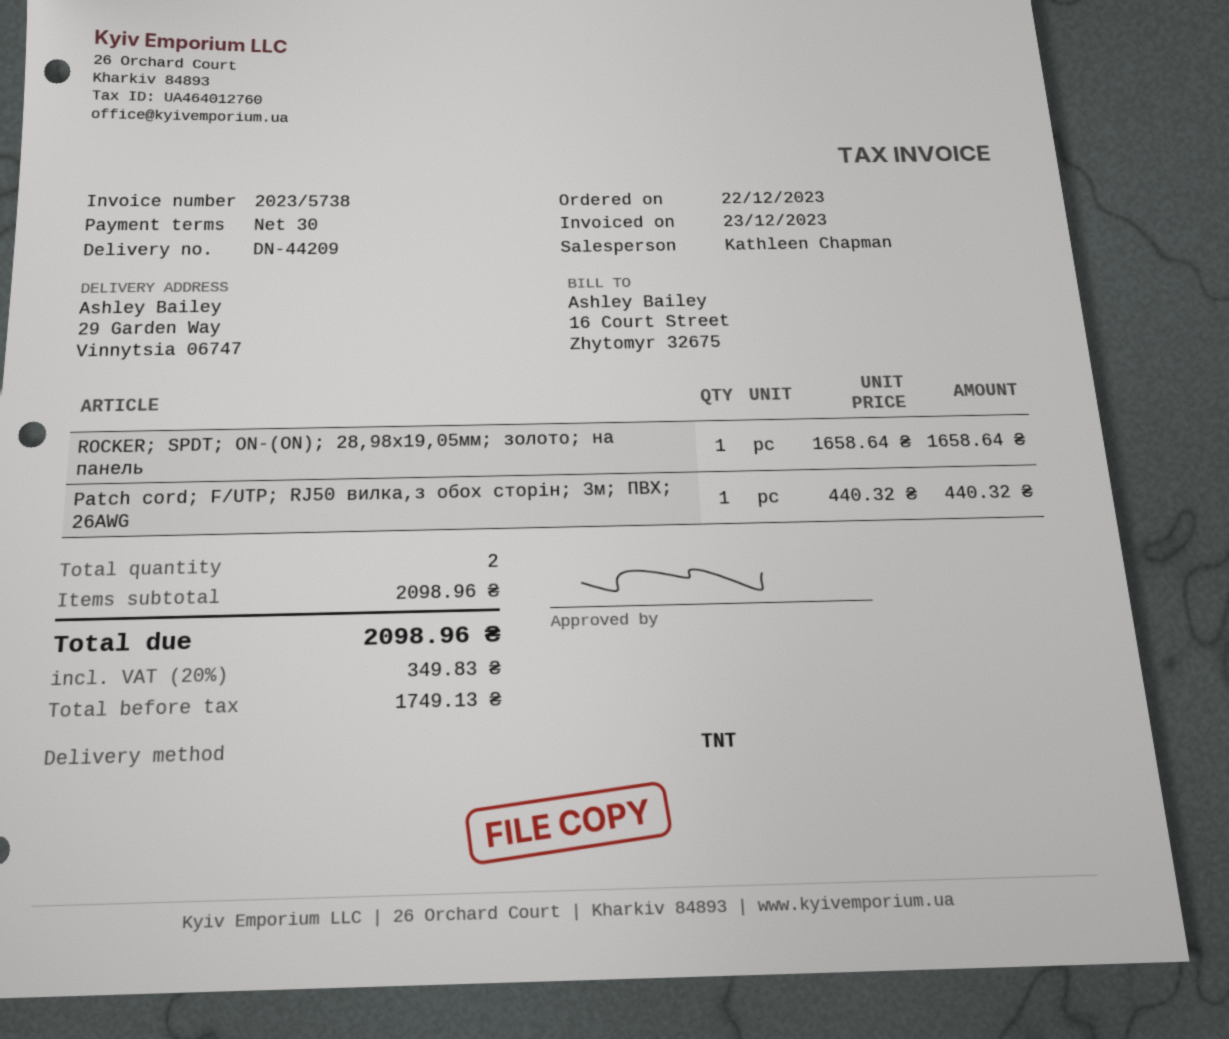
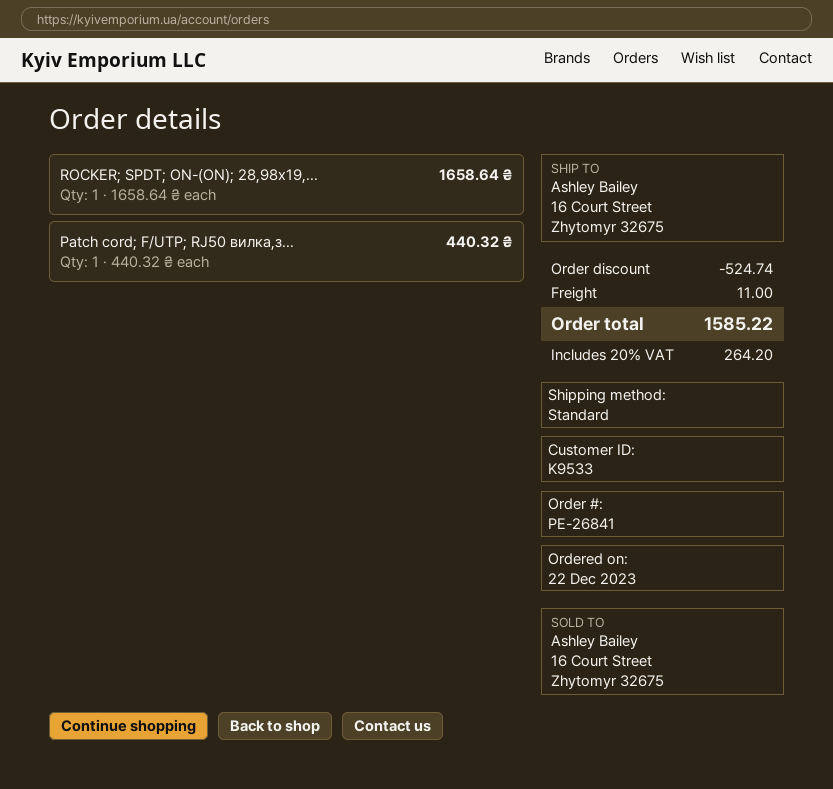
shipping method: TNT -> standard
ship to: 29 Garden Way, Vinnytsia 06747 -> 16 Court Street, Zhytomyr 32675
discount: none -> 524.74
shipping: none -> 11.00
tax: 20% = 349.83 -> 20% = 264.20
total: 2098.96 -> 1585.22

